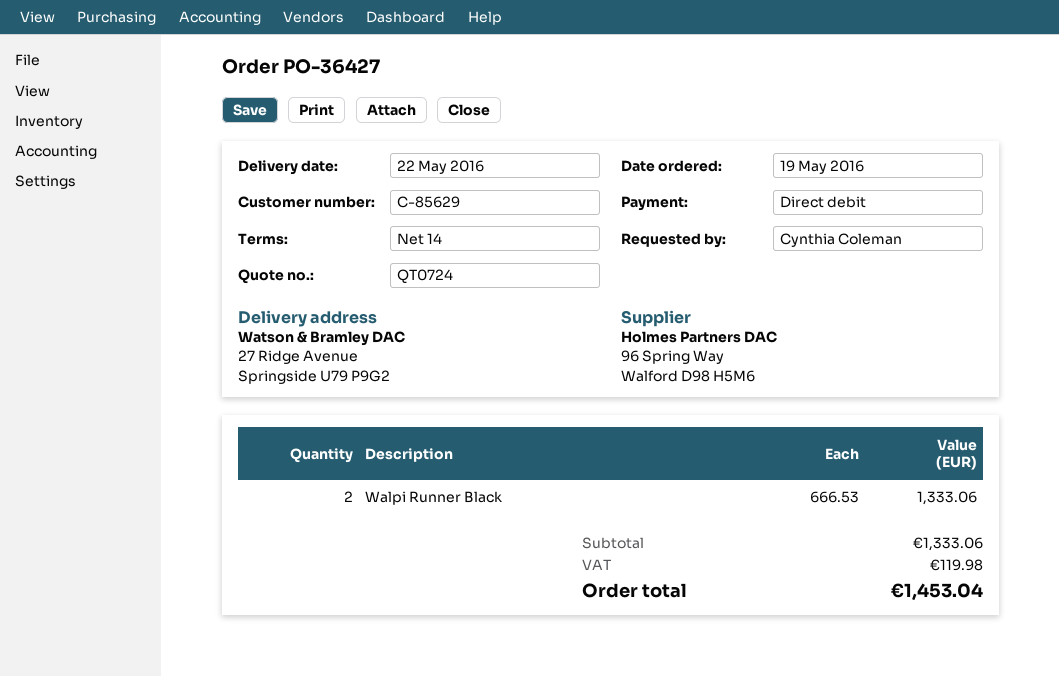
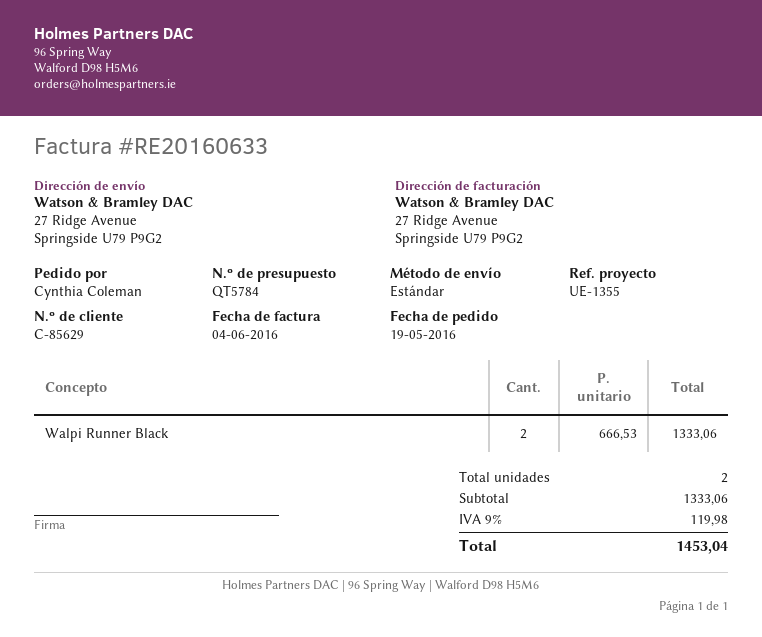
quote number: QT0724 -> QT5784

